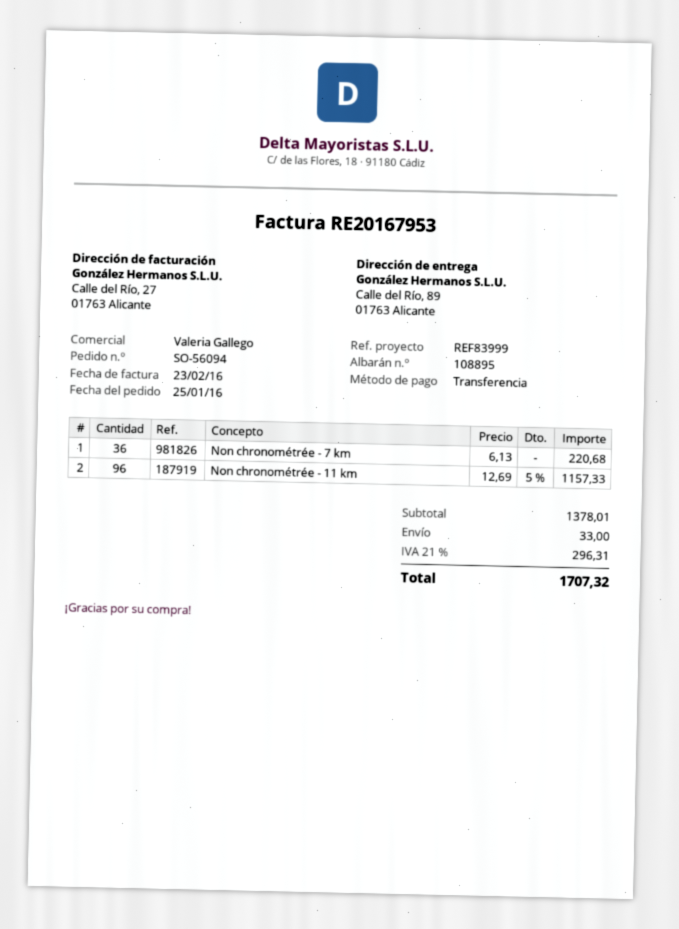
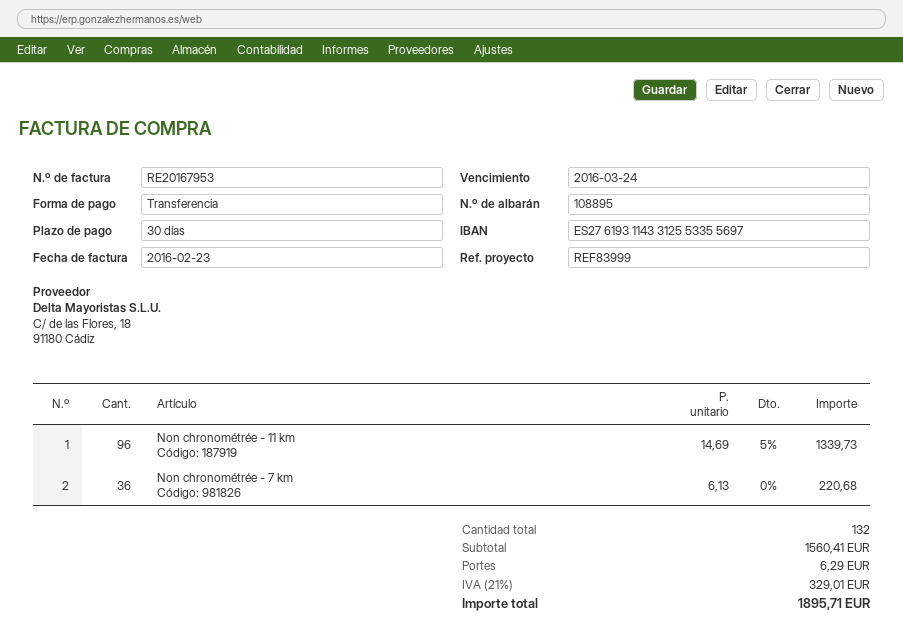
Non chronométrée - 11 km: 96 x 12.69 - 5% = 1157.33 -> 96 x 14.69 - 5% = 1339.73
subtotal: 1378.01 -> 1560.41
shipping: 33.00 -> 6.29
tax: 21% = 296.31 -> 21% = 329.01
total: 1707.32 -> 1895.71

